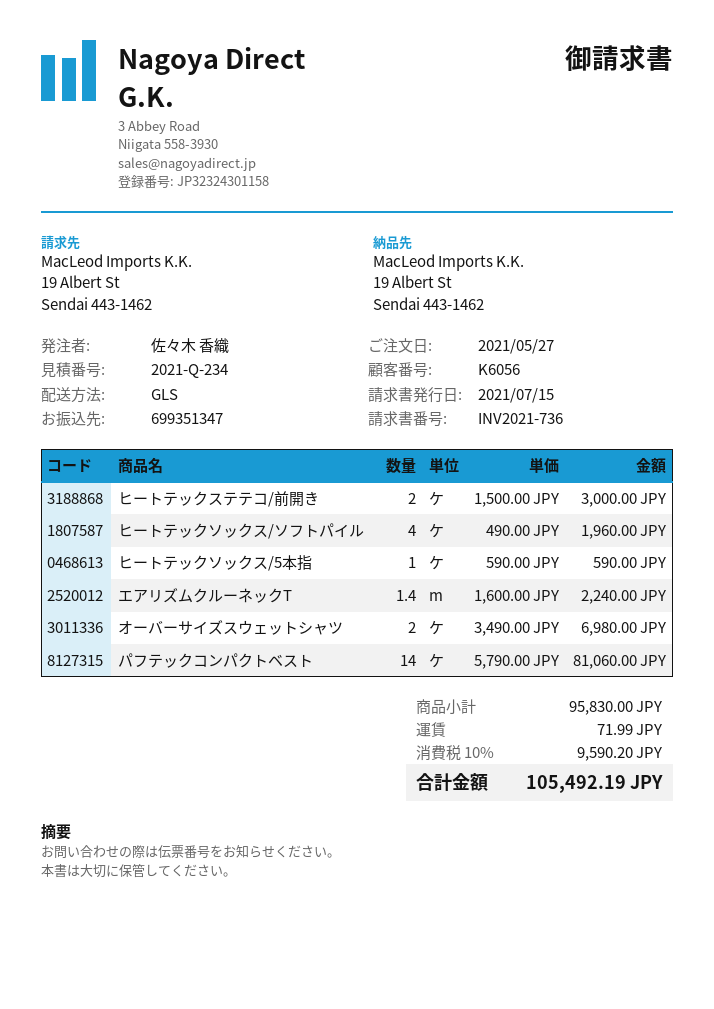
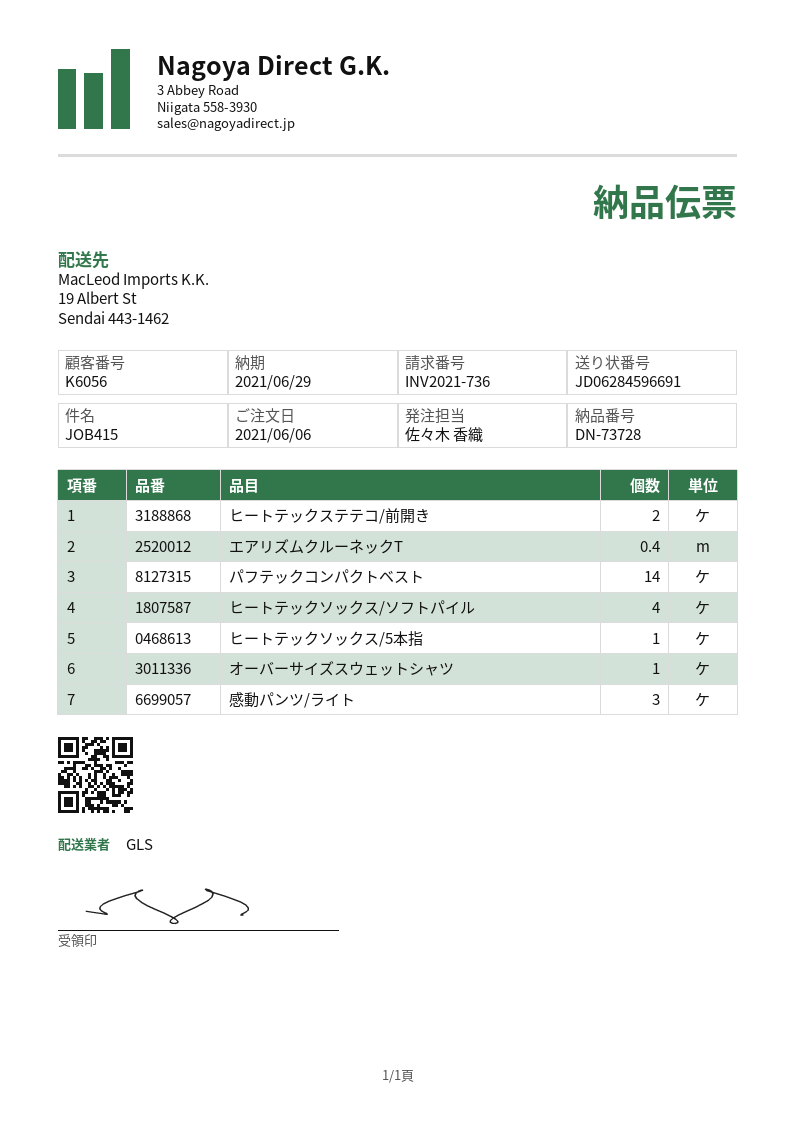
order date: 2021-05-27 -> 2021-06-06
エアリズムクルーネックT: 1.4 -> 0.4
オーバーサイズスウェットシャツ: 2 -> 1
感動パンツ/ライト: none -> 3

